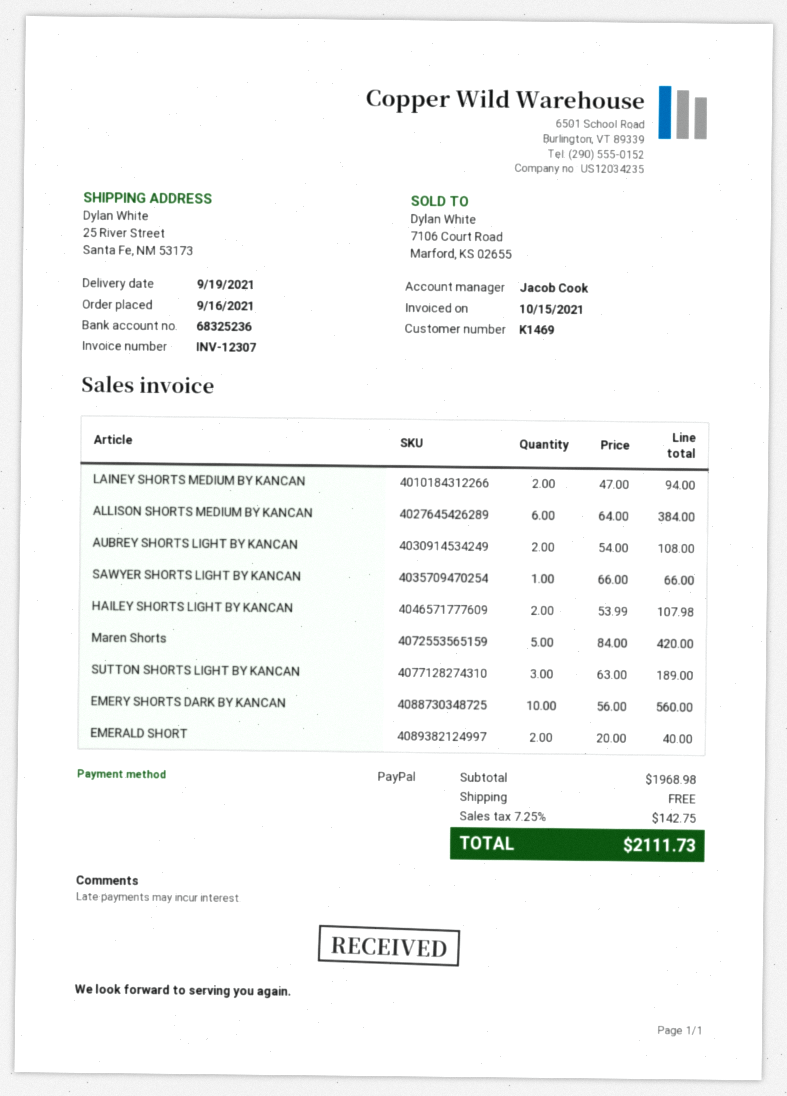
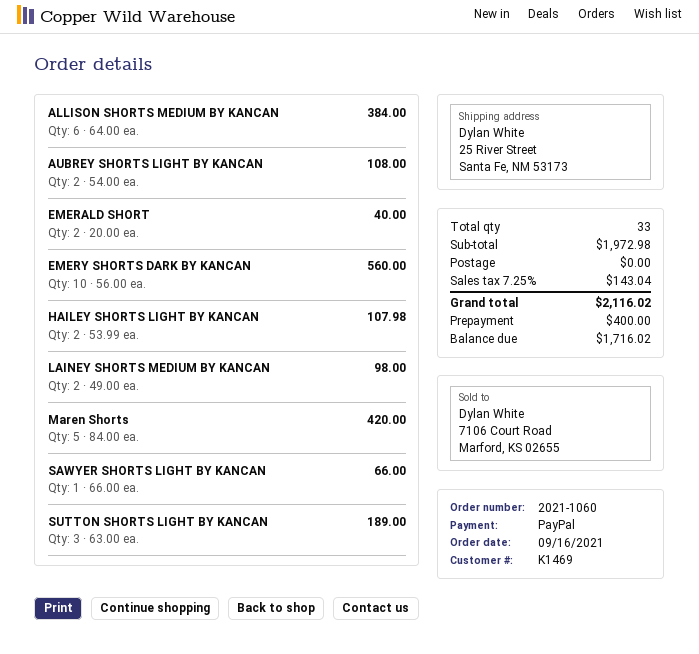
LAINEY SHORTS MEDIUM BY KANCAN: 2 x 47.00 = 94.00 -> 2 x 49.00 = 98.00
subtotal: 1968.98 -> 1972.98
tax: 7.25% = 142.75 -> 7.25% = 143.04
total: 2111.73 -> 2116.02

